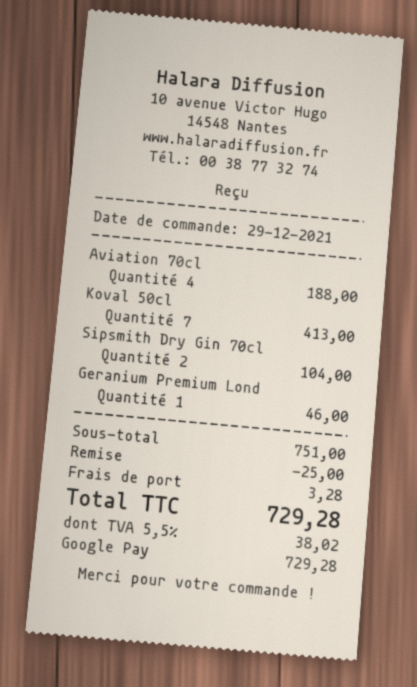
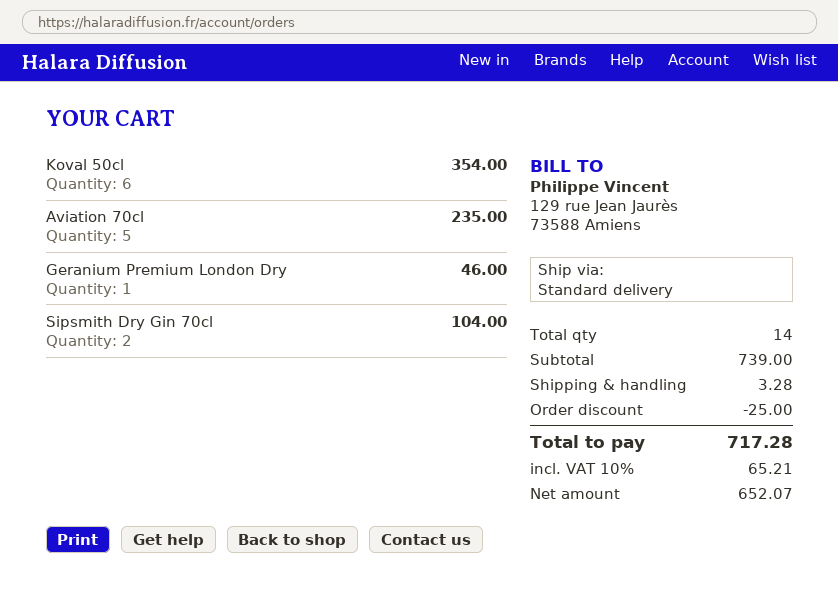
Aviation 70cl: 4 for 188.00 -> 5 for 235.00
Koval 50cl: 7 for 413.00 -> 6 for 354.00
subtotal: 751.00 -> 739.00
tax: 5.5% = 38.02 -> 10% = 65.21
total: 729.28 -> 717.28

